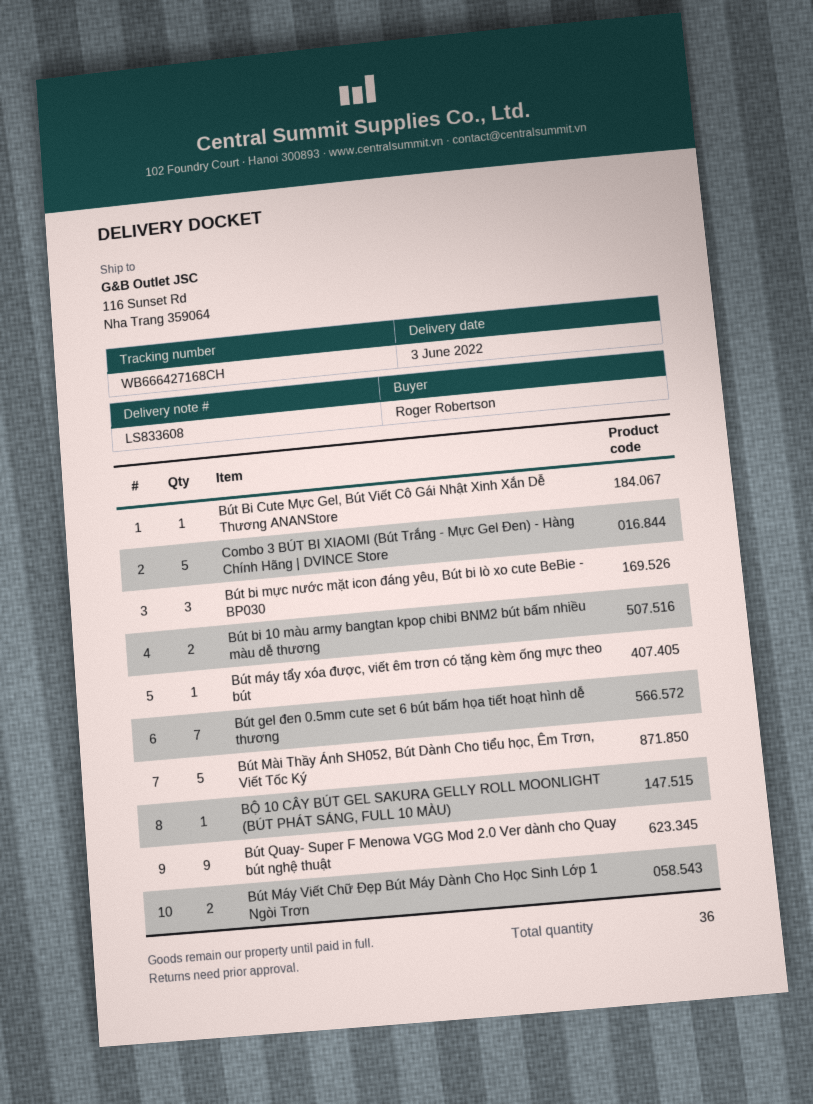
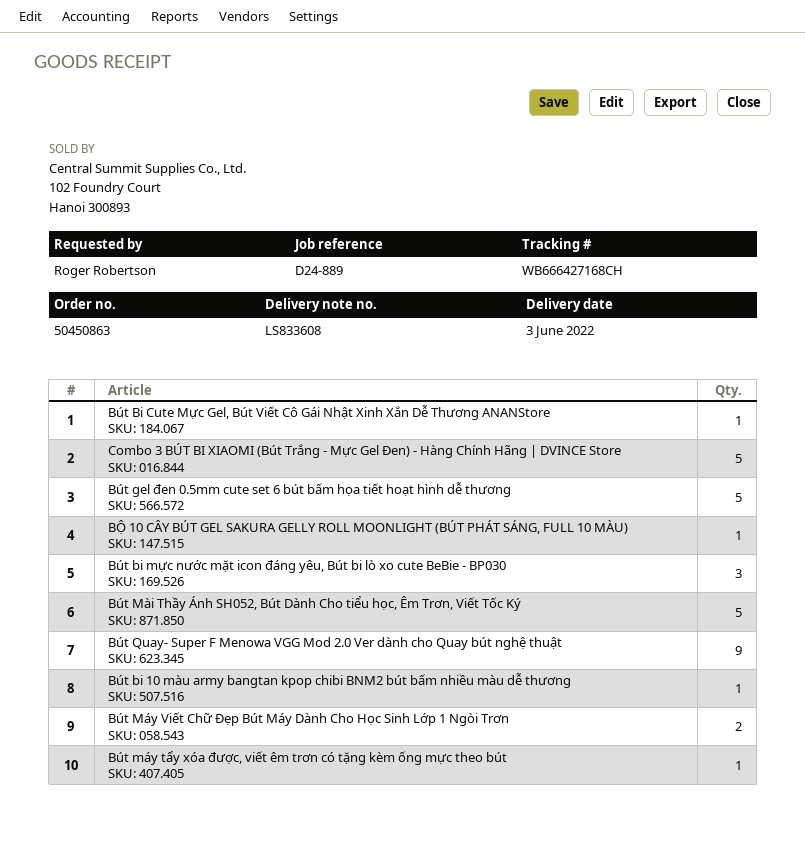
Bút bi 10 màu army bangtan kpop chibi BNM2 bút bấm nhiều màu dễ thương: 2 -> 1
Bút gel đen 0.5mm cute set 6 bút bấm họa tiết hoạt hình dễ thương: 7 -> 5

